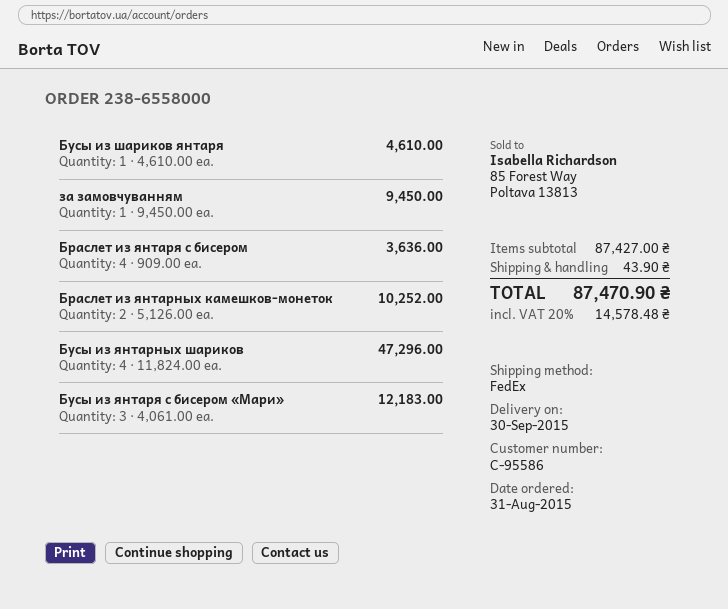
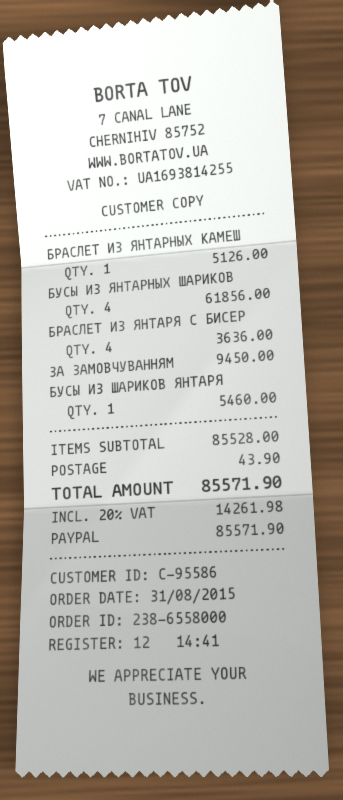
Бусы из шариков янтаря: 1 for 4610.00 -> 1 for 5460.00
Браслет из янтарных камешков-монеток: 2 for 10252.00 -> 1 for 5126.00
Бусы из янтарных шариков: 4 for 47296.00 -> 4 for 61856.00
Бусы из янтаря с бисером «Мари»: 3 for 12183.00 -> none
subtotal: 87427.00 -> 85528.00
tax: 20% = 14578.48 -> 20% = 14261.98
total: 87470.90 -> 85571.90

